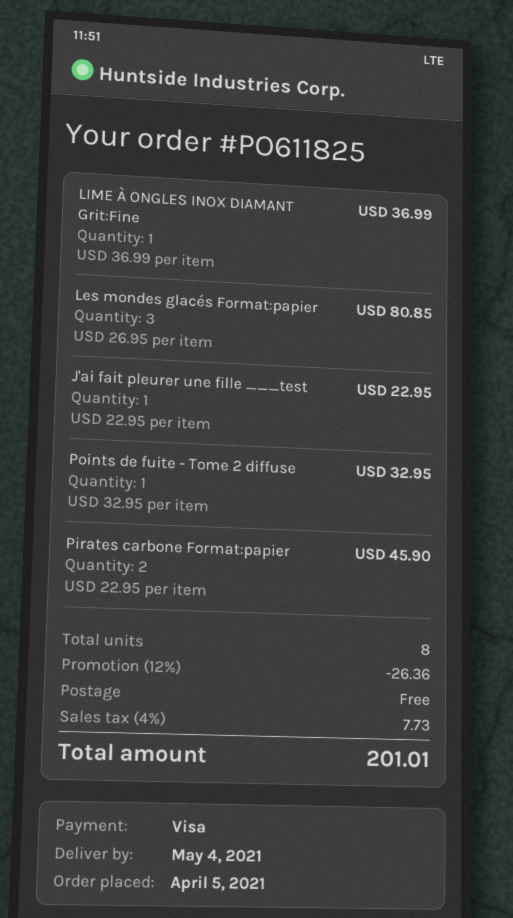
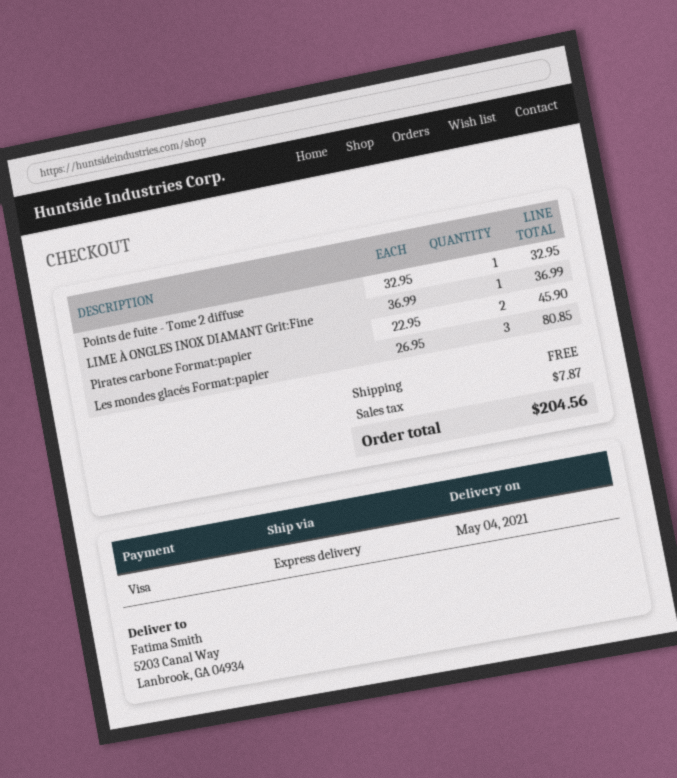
J'ai fait pleurer une fille ___test: 1 x 22.95 = 22.95 -> none
discount: 12% = 26.36 -> none
tax: 7.73 -> 7.87
total: 201.01 -> 204.56

